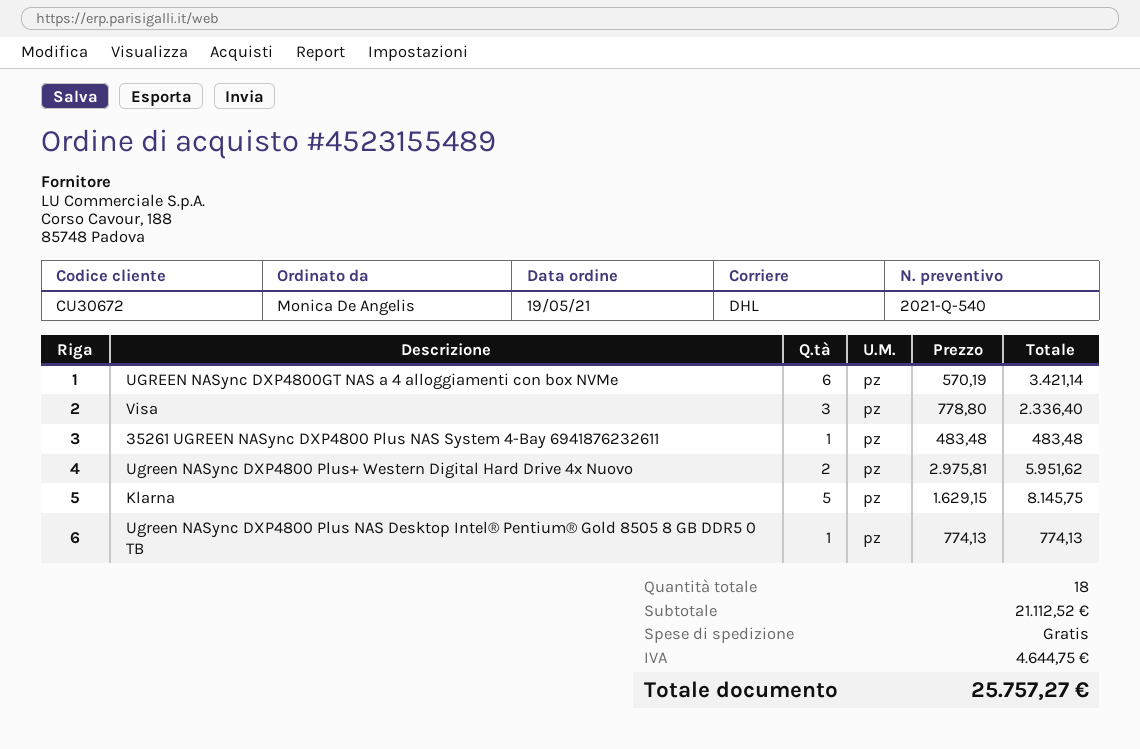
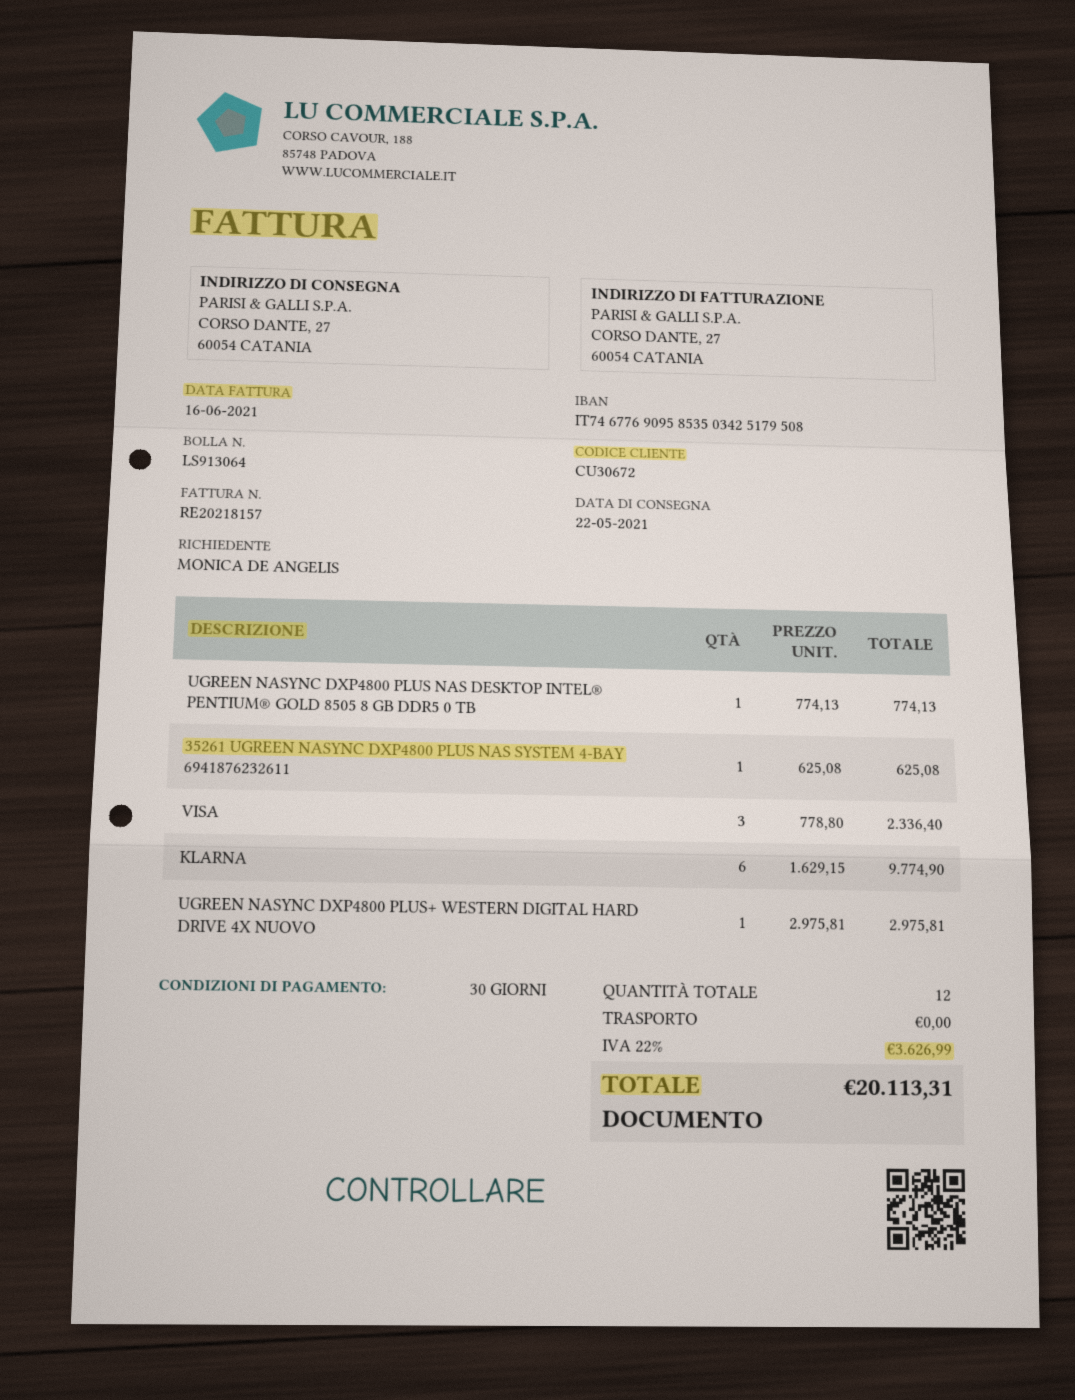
UGREEN NASync DXP4800GT NAS a 4 alloggiamenti con box NVMe: 6 x 570.19 = 3421.14 -> none
35261 UGREEN NASync DXP4800 Plus NAS System 4-Bay 6941876232611: 1 x 483.48 = 483.48 -> 1 x 625.08 = 625.08
Ugreen NASync DXP4800 Plus+ Western Digital Hard Drive 4x Nuovo: 2 x 2975.81 = 5951.62 -> 1 x 2975.81 = 2975.81
Klarna: 5 x 1629.15 = 8145.75 -> 6 x 1629.15 = 9774.90
total quantity: 18 -> 12
tax: 4644.75 -> 3626.99
total: 25757.27 -> 20113.31

